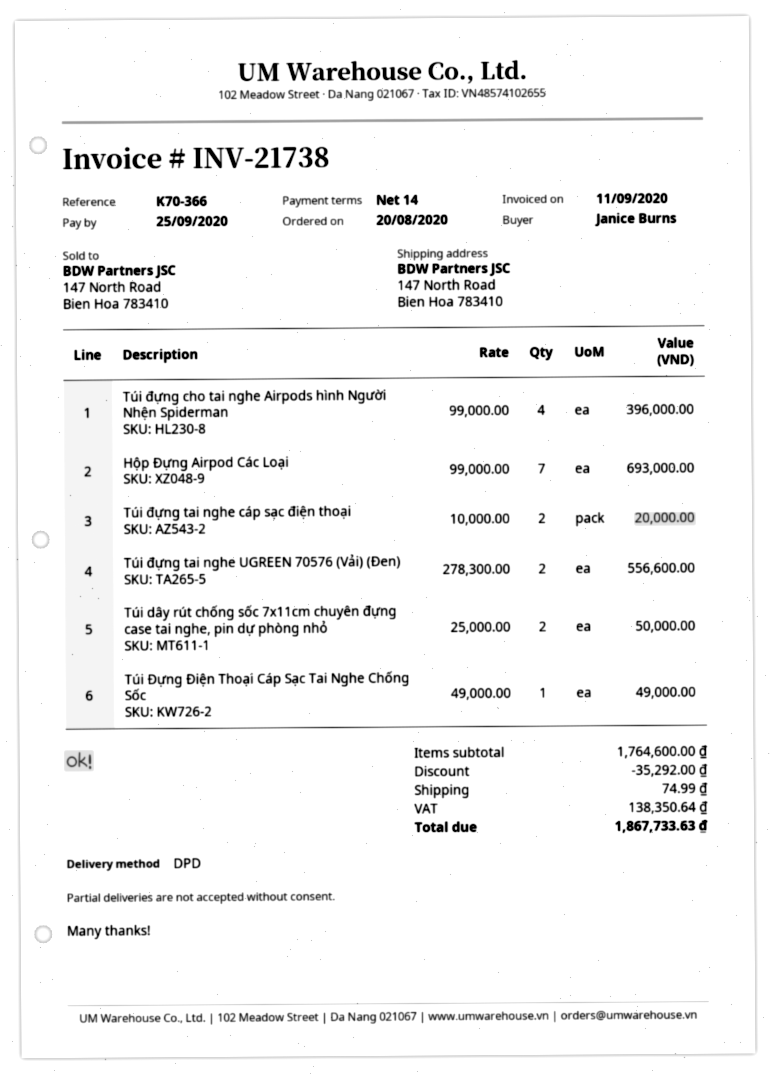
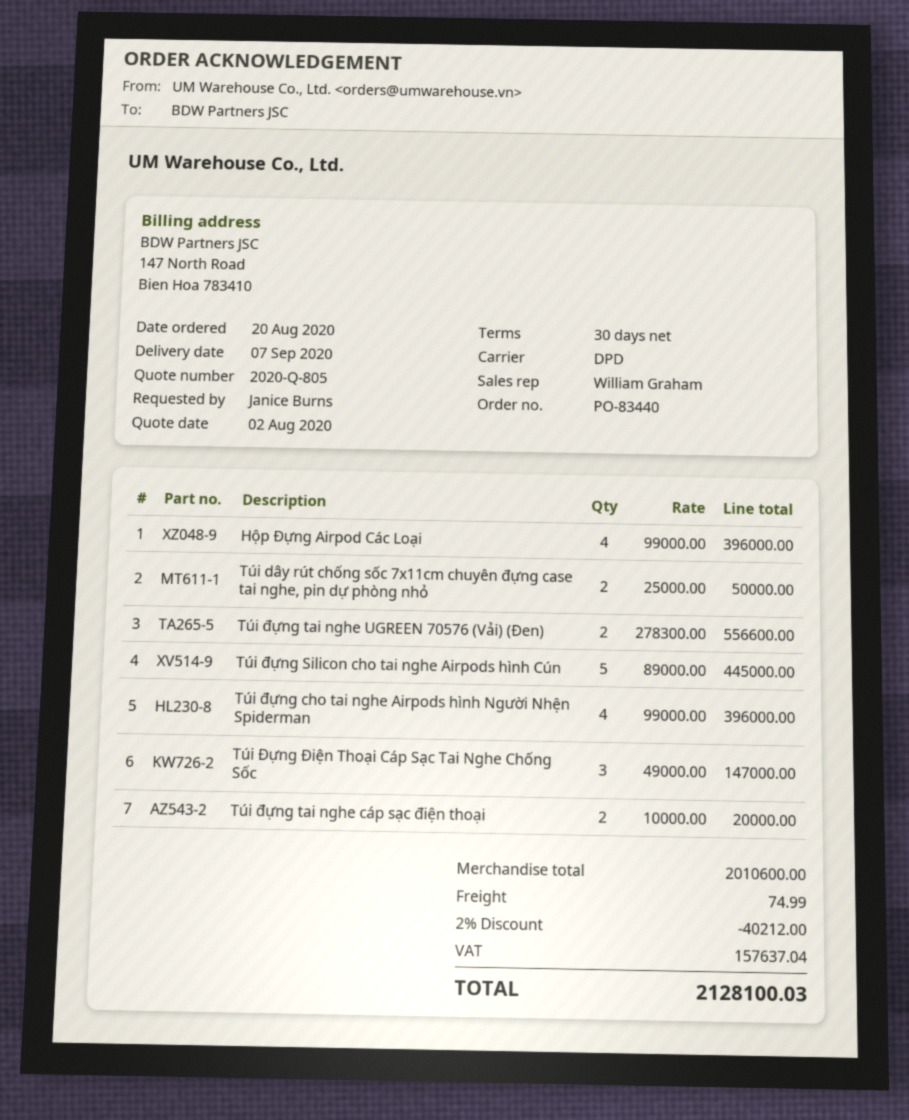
payment terms: 14 days -> 30 days
Hộp Đựng Airpod Các Loại: 7 x 99000.00 = 693000.00 -> 4 x 99000.00 = 396000.00
Túi Đựng Điện Thoại Cáp Sạc Tai Nghe Chống Sốc: 1 x 49000.00 = 49000.00 -> 3 x 49000.00 = 147000.00
Túi đựng Silicon cho tai nghe Airpods hình Cún: none -> 5 x 89000.00 = 445000.00
subtotal: 1764600.00 -> 2010600.00
discount: 35292.00 -> 40212.00
tax: 138350.64 -> 157637.04
total: 1867733.63 -> 2128100.03

